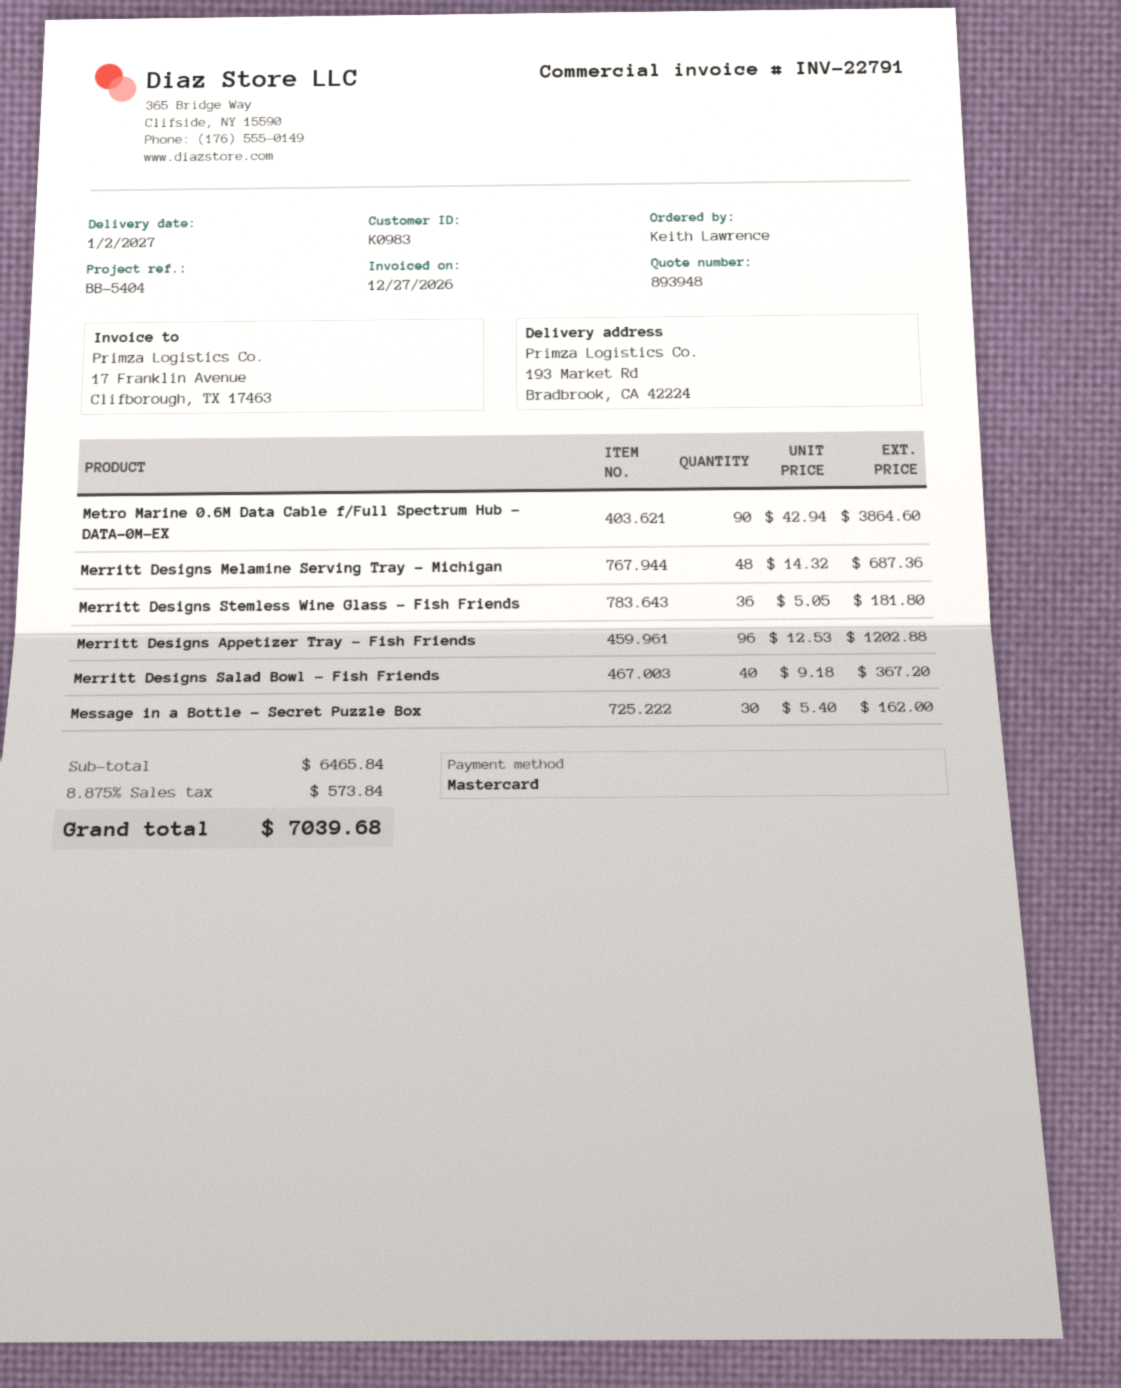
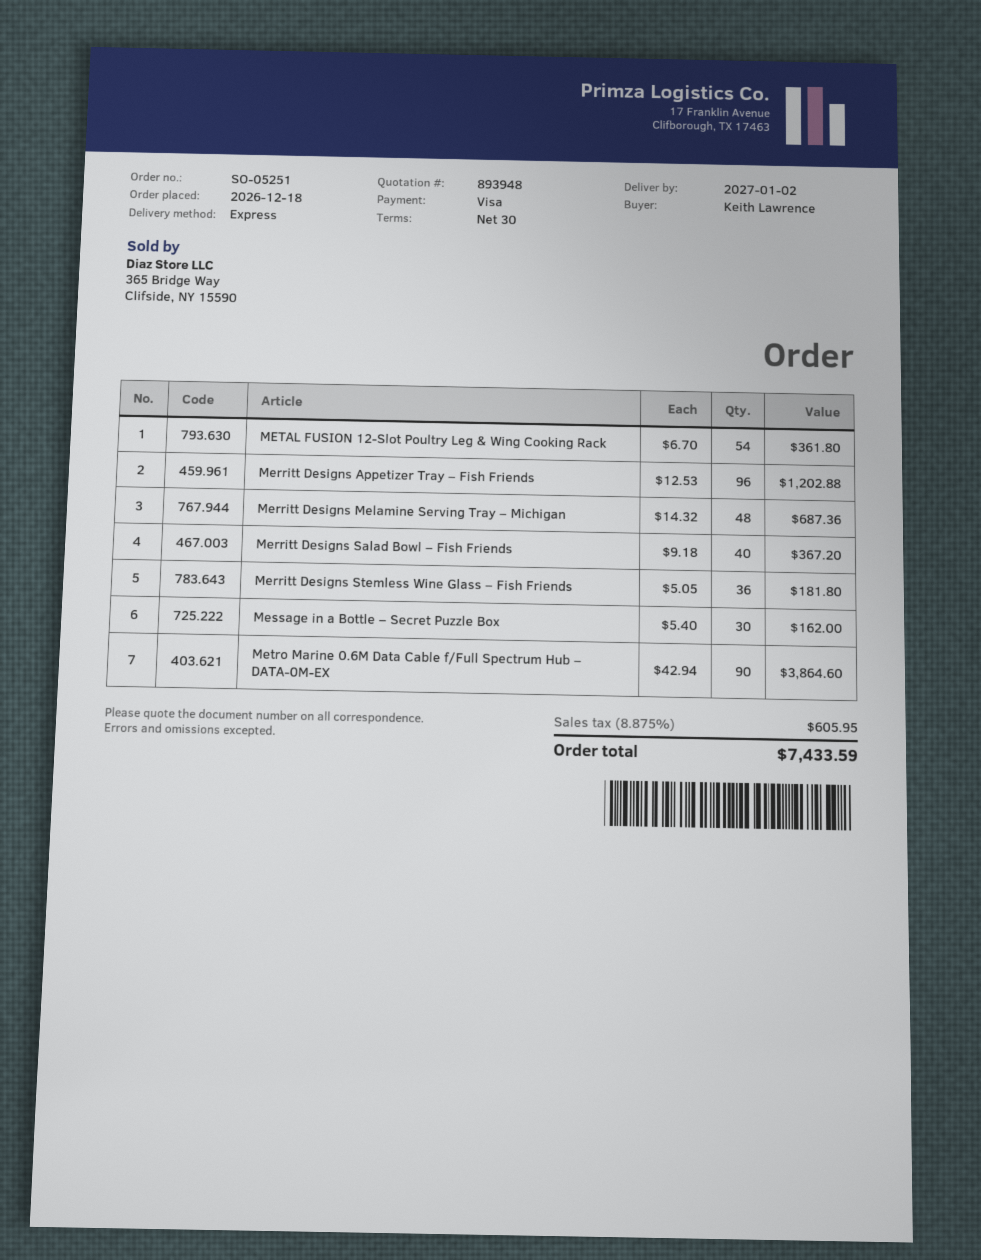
payment method: Mastercard -> Visa
METAL FUSION 12-Slot Poultry Leg & Wing Cooking Rack: none -> 54 x 6.70 = 361.80
tax: 8.875% = 573.84 -> 8.875% = 605.95
total: 7039.68 -> 7433.59

